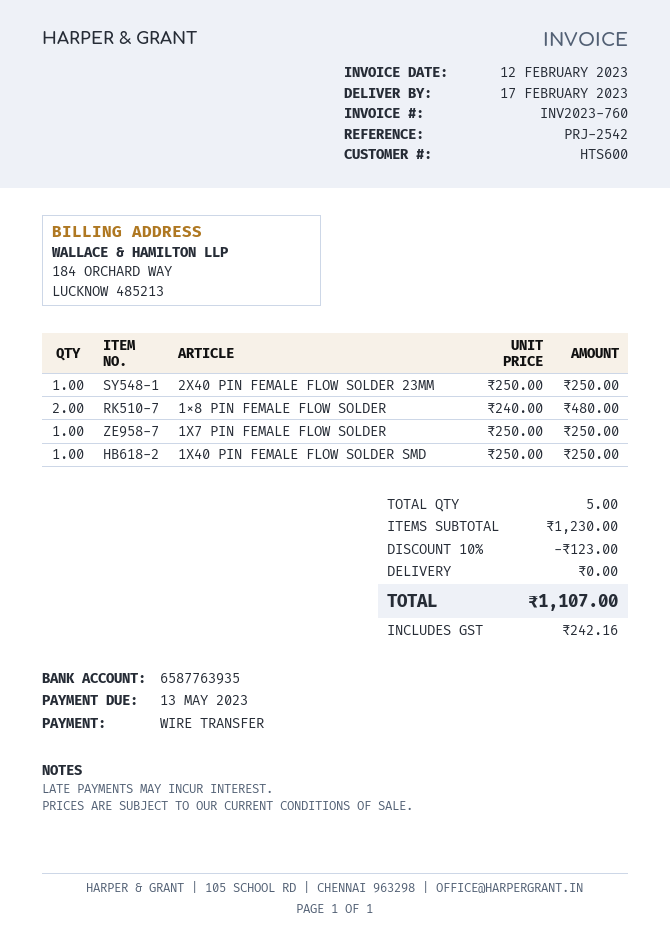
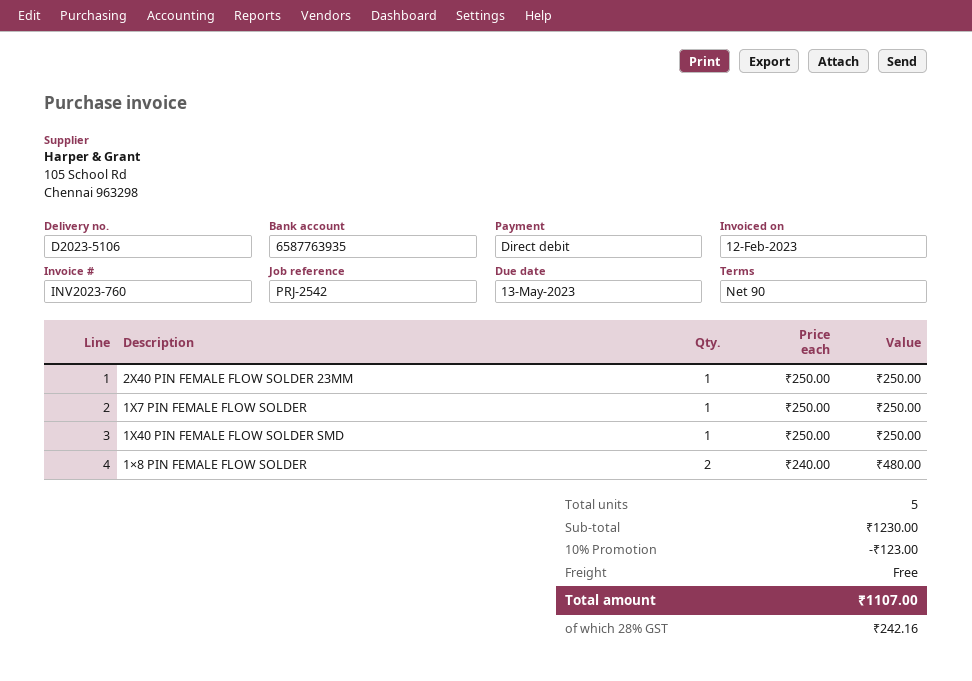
payment method: bank transfer -> direct debit

